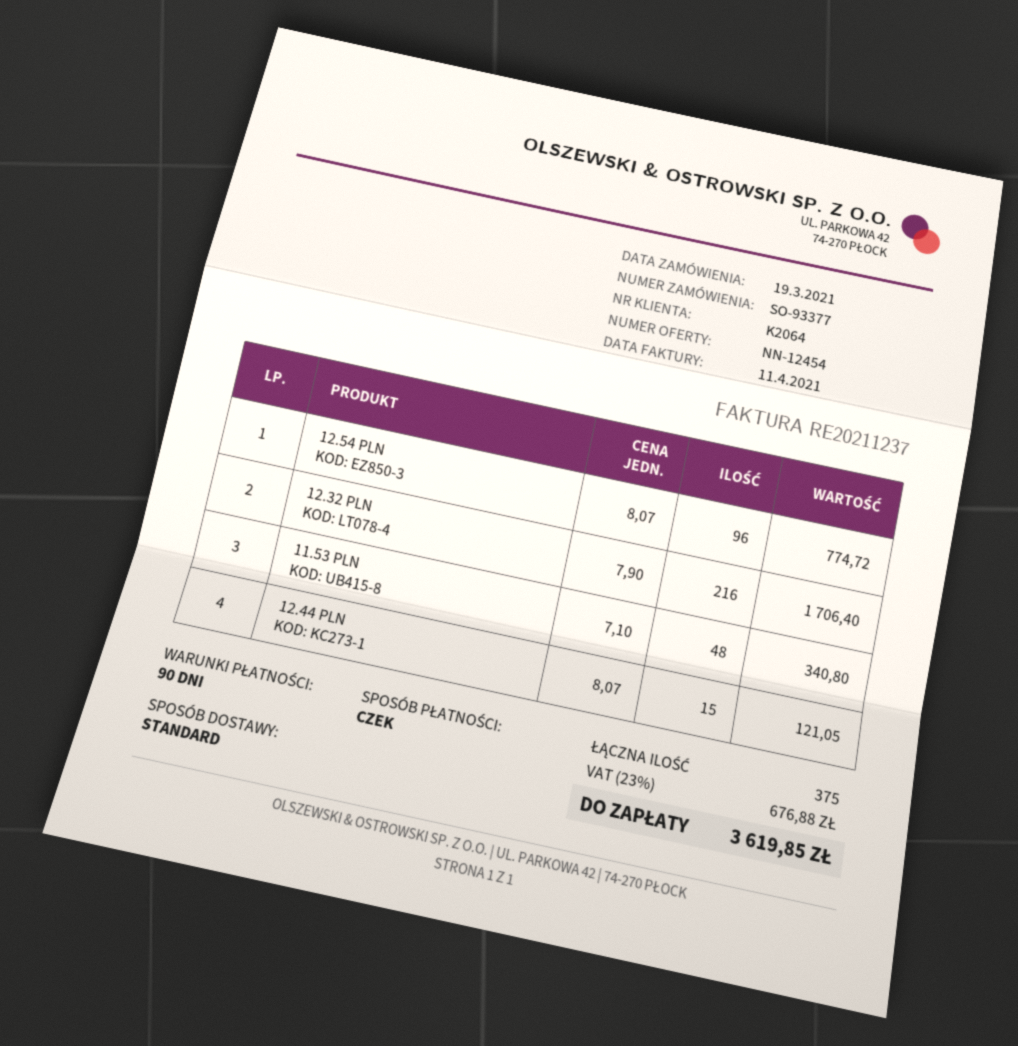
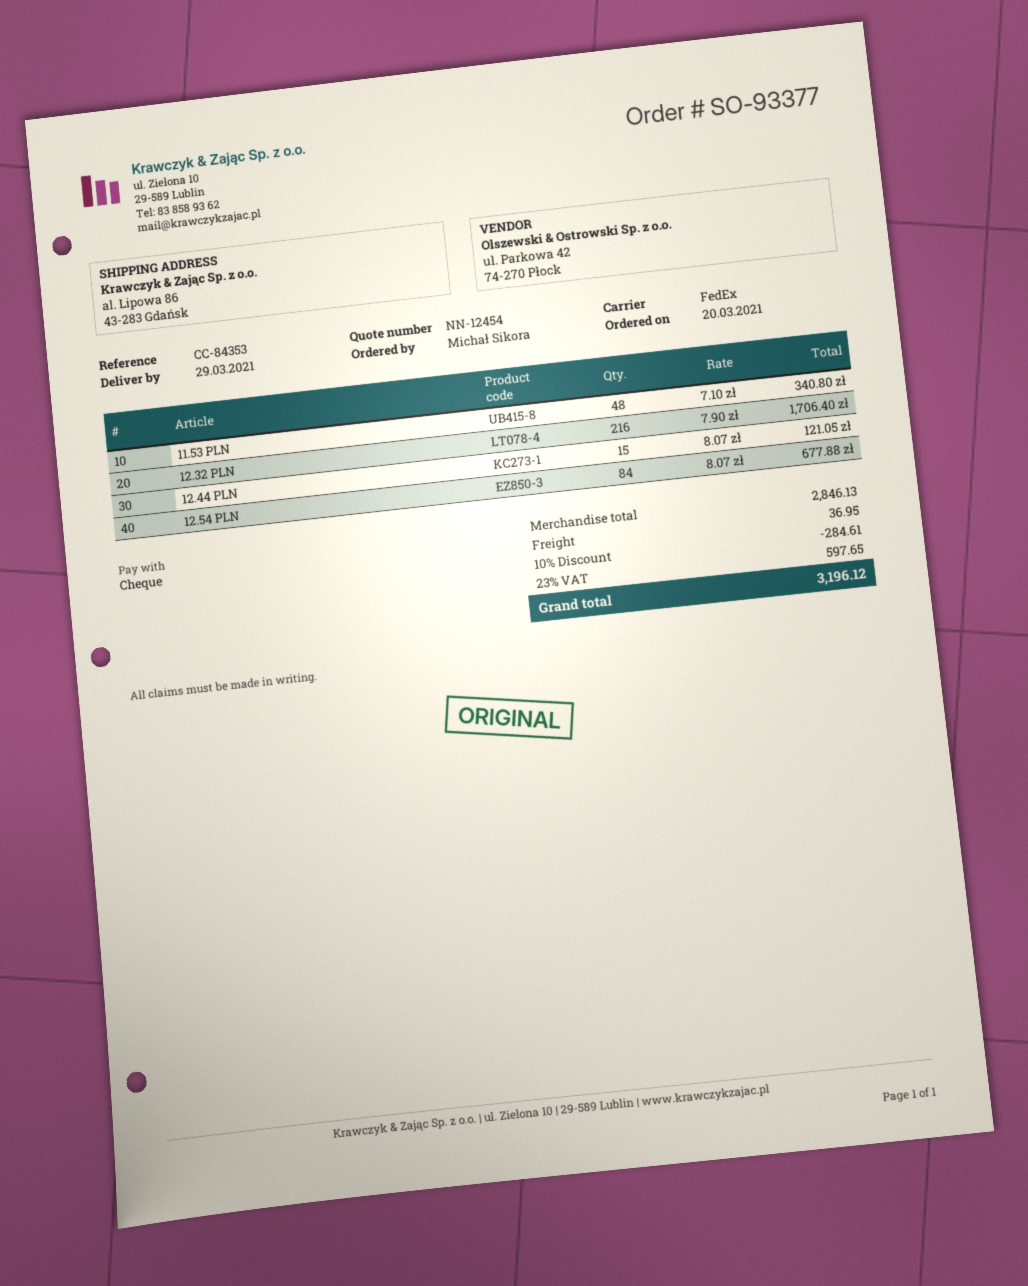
order date: 2021-03-19 -> 2021-03-20
shipping method: standard -> FedEx
12.54 PLN: 96 x 8.07 = 774.72 -> 84 x 8.07 = 677.88
discount: none -> 10% = 284.61
shipping: none -> 36.95
tax: 23% = 676.88 -> 23% = 597.65
total: 3619.85 -> 3196.12

